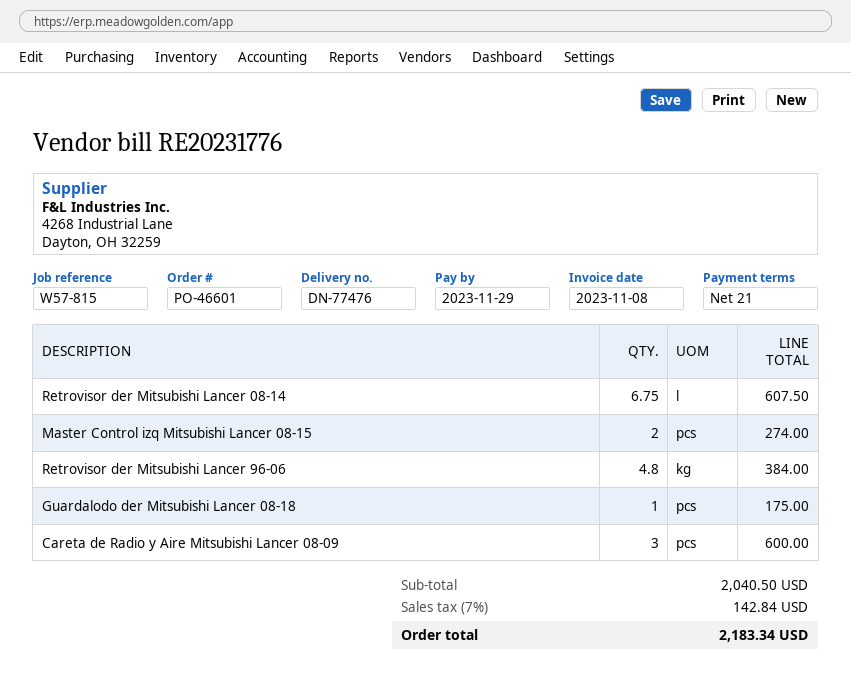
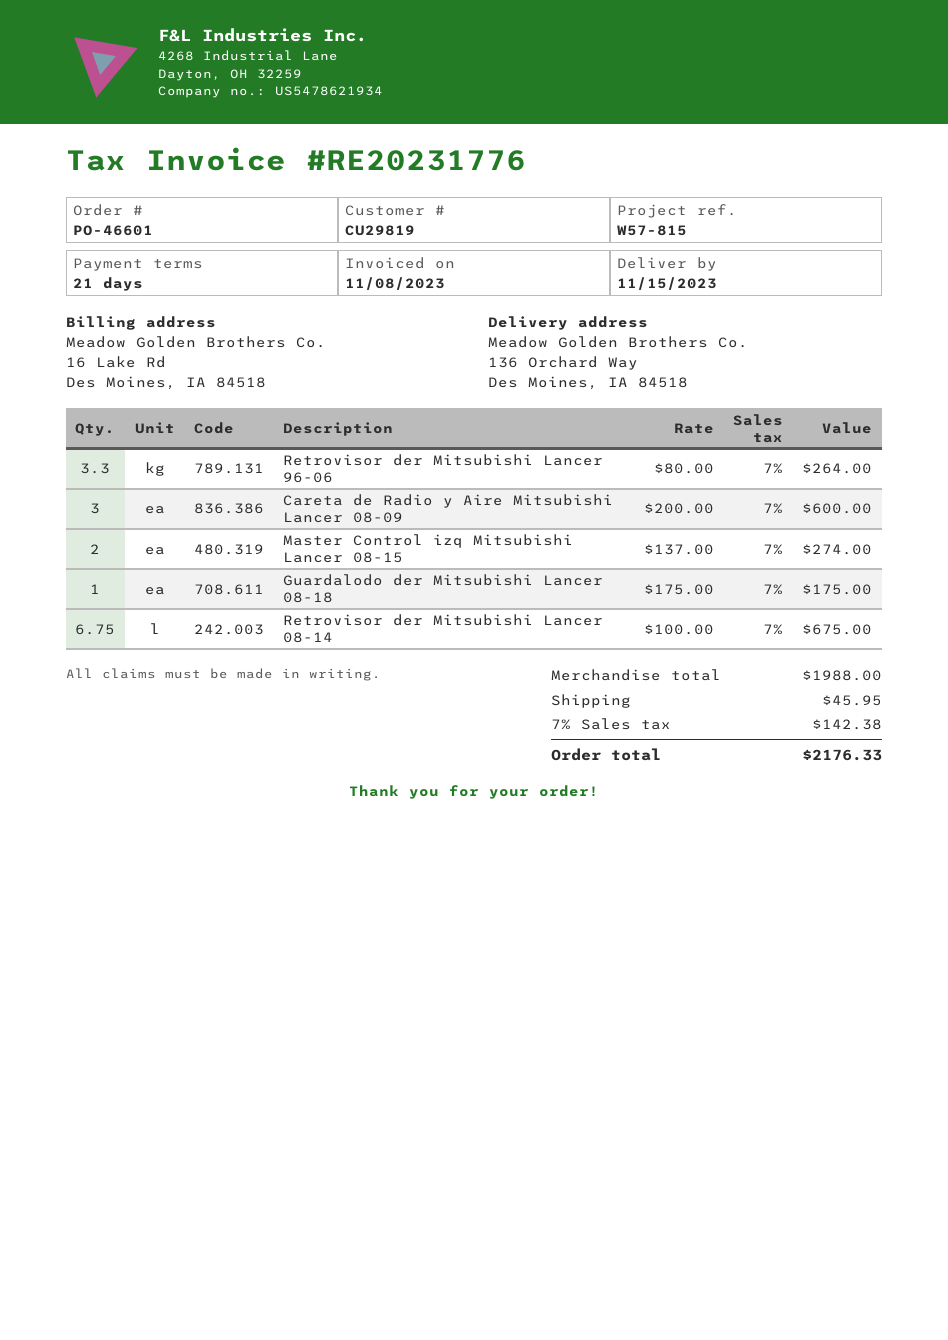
Retrovisor der Mitsubishi Lancer 08-14: 6.75 for 607.50 -> 6.75 for 675.00
Retrovisor der Mitsubishi Lancer 96-06: 4.8 for 384.00 -> 3.3 for 264.00
subtotal: 2040.50 -> 1988.00
shipping: none -> 45.95
tax: 7% = 142.84 -> 7% = 142.38
total: 2183.34 -> 2176.33

